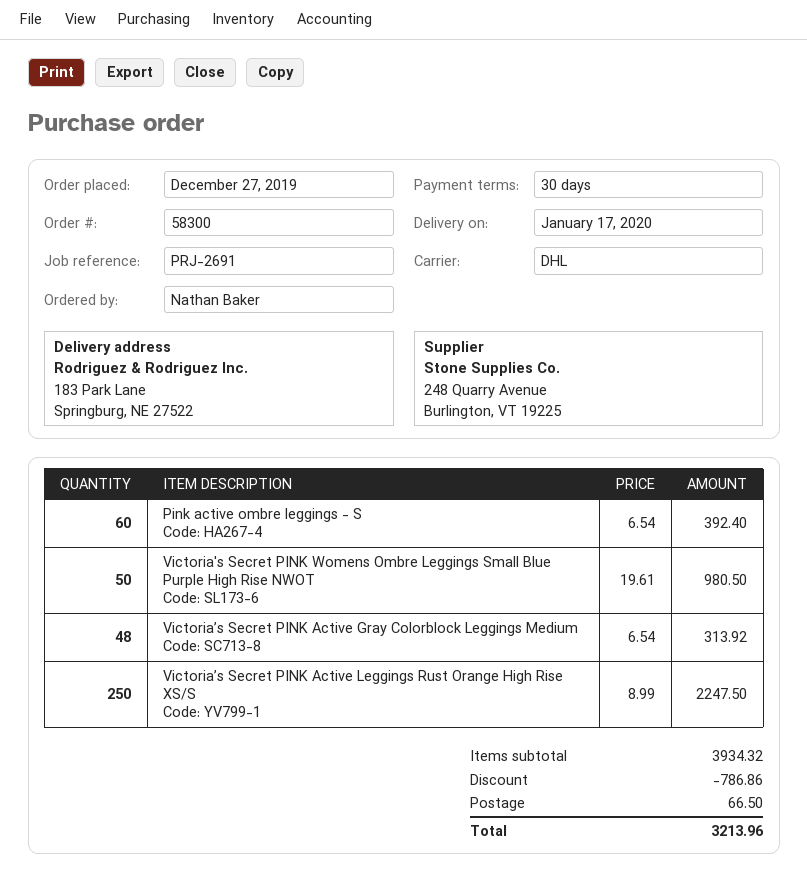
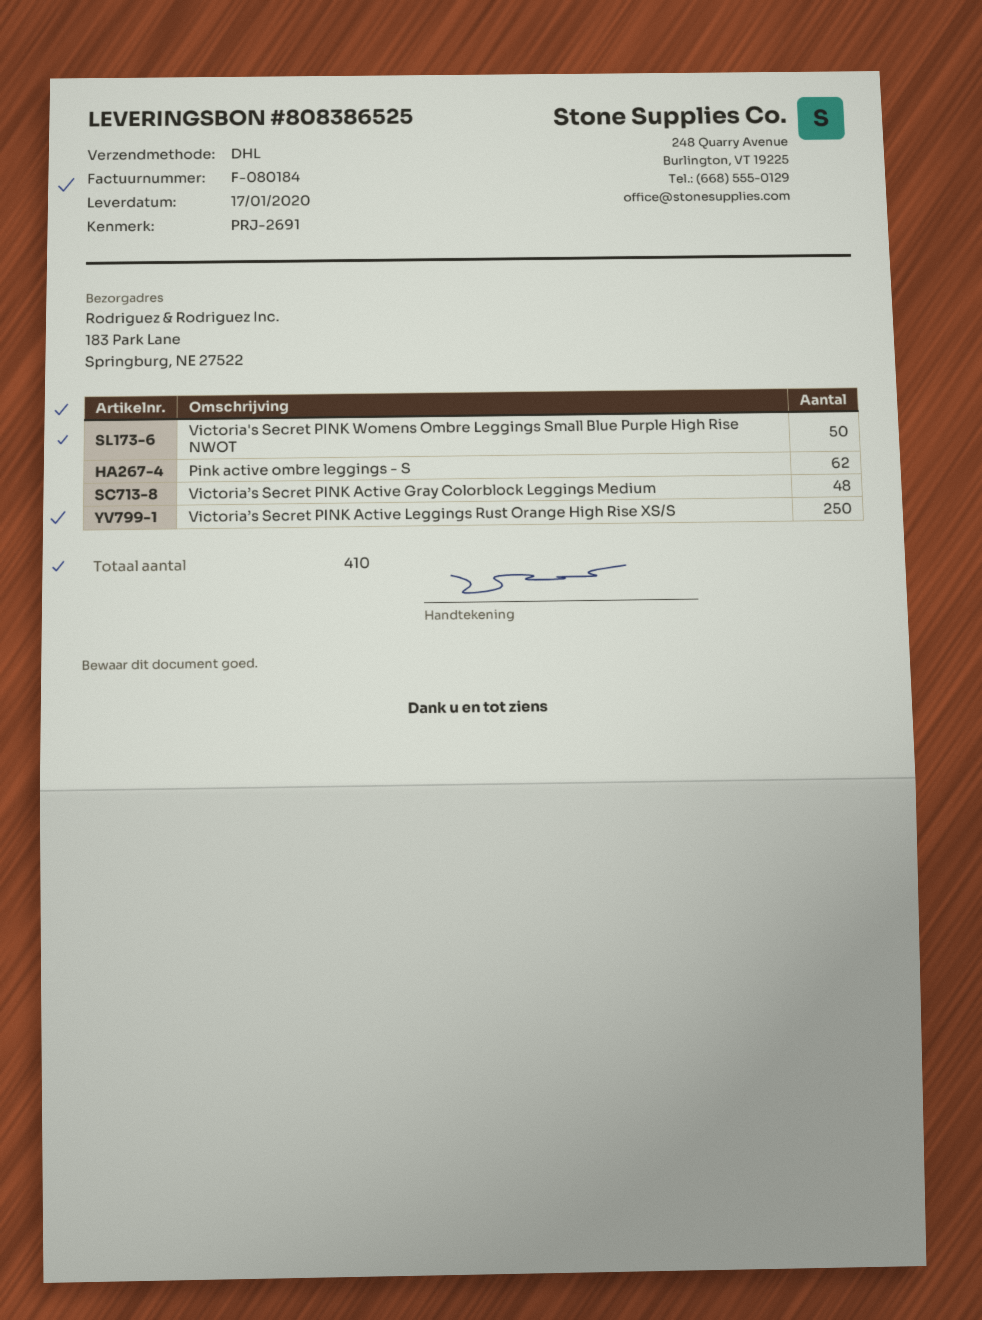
Pink active ombre leggings - S: 60 -> 62

